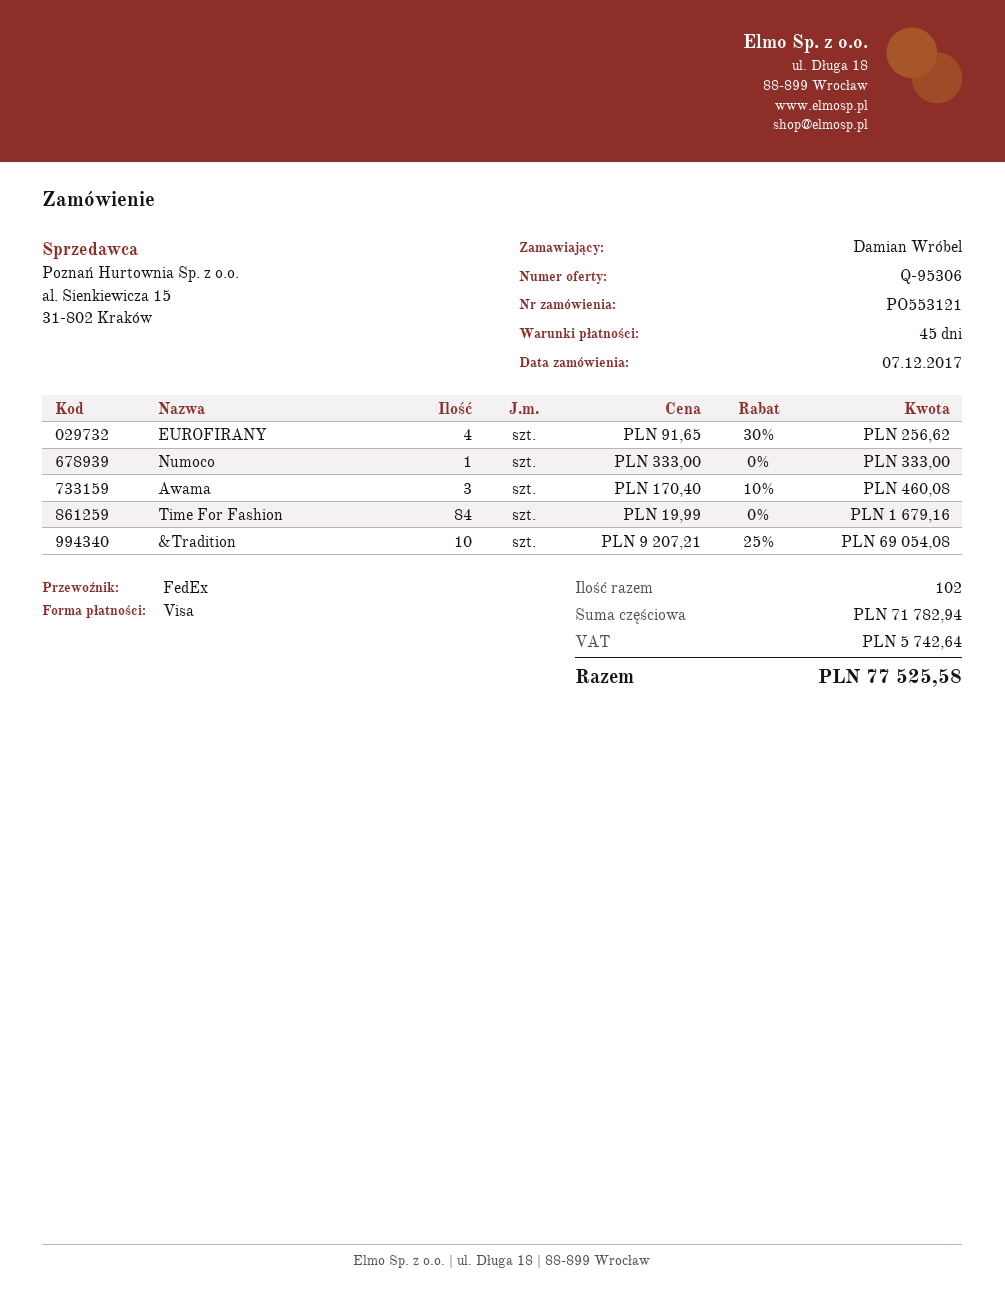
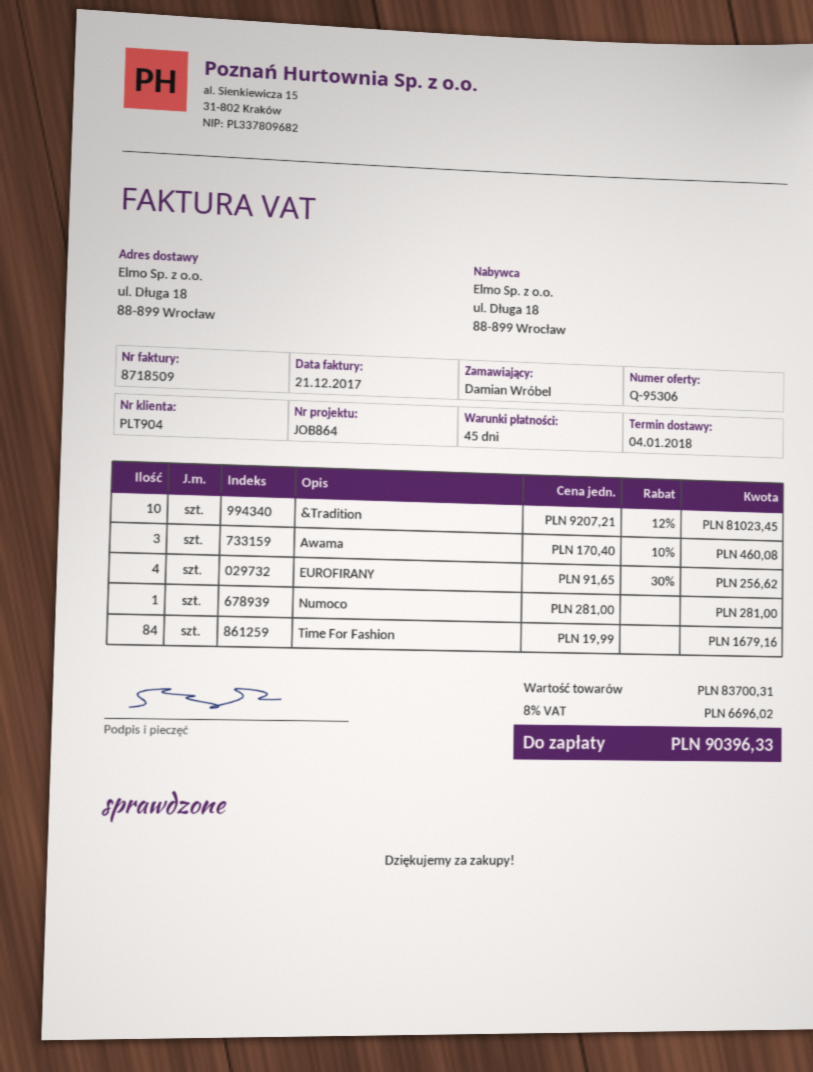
Numoco: 1 x 333.00 = 333.00 -> 1 x 281.00 = 281.00
&Tradition: 10 x 9207.21 - 25% = 69054.08 -> 10 x 9207.21 - 12% = 81023.45
subtotal: 71782.94 -> 83700.31
tax: 5742.64 -> 6696.02
total: 77525.58 -> 90396.33

